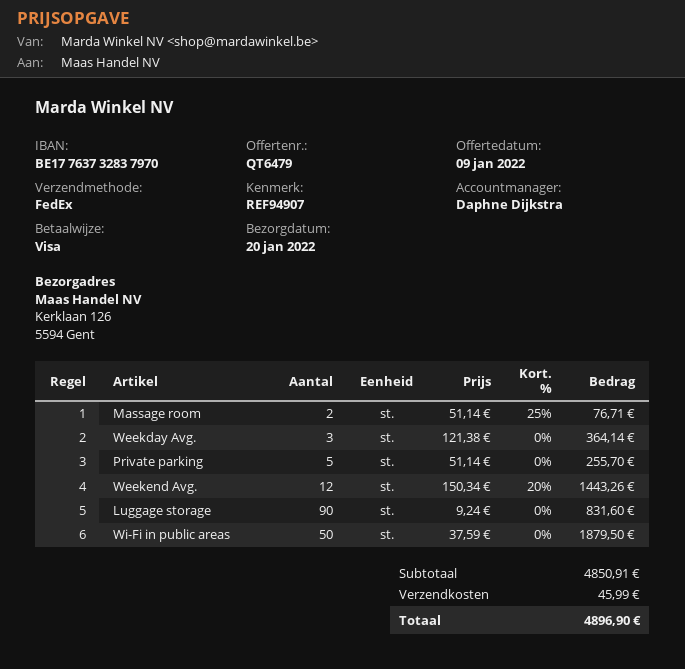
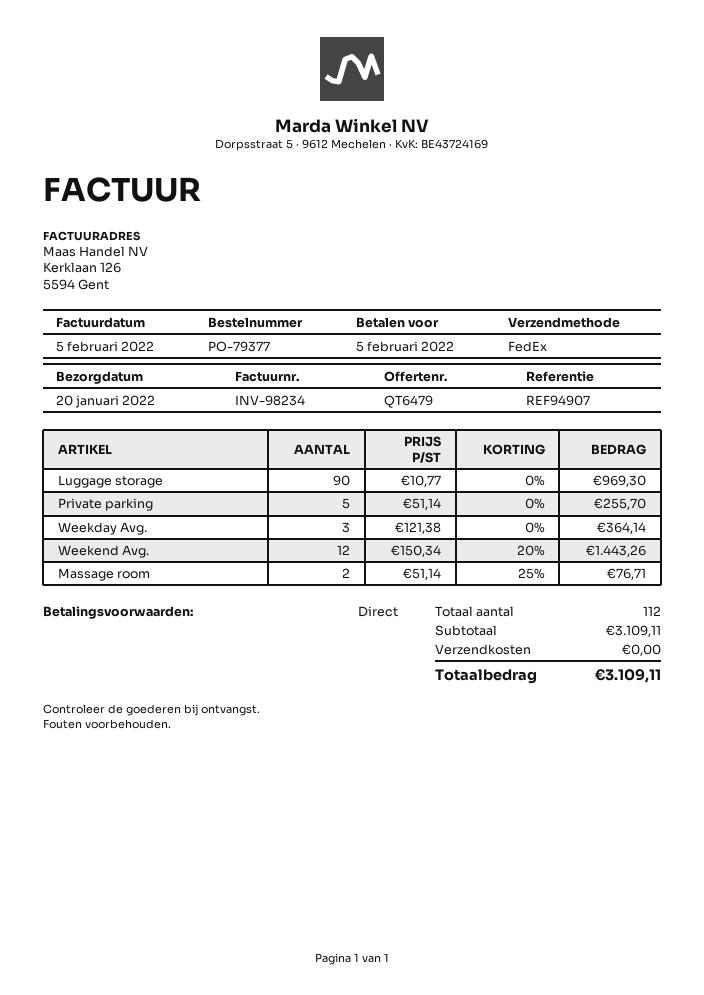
Luggage storage: 90 x 9.24 = 831.60 -> 90 x 10.77 = 969.30
Wi-Fi in public areas: 50 x 37.59 = 1879.50 -> none
subtotal: 4850.91 -> 3109.11
shipping: 45.99 -> 0.00
total: 4896.90 -> 3109.11

